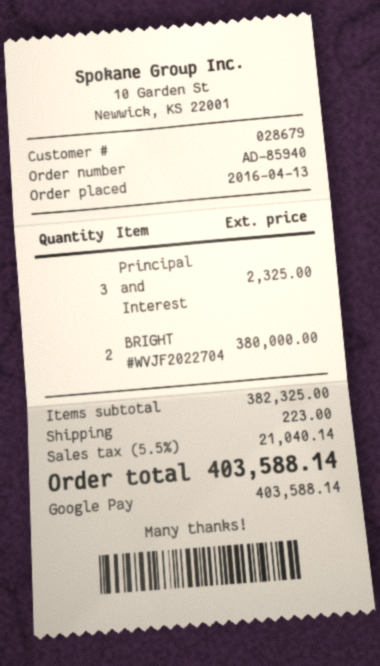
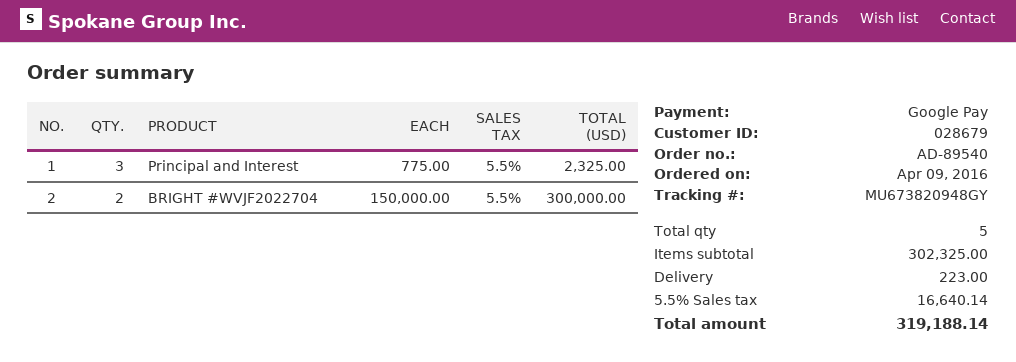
order number: AD-85940 -> AD-89540
order date: 2016-04-13 -> 2016-04-09
BRIGHT #WVJF2022704: 2 for 380000.00 -> 2 for 300000.00
subtotal: 382325.00 -> 302325.00
tax: 5.5% = 21040.14 -> 5.5% = 16640.14
total: 403588.14 -> 319188.14

